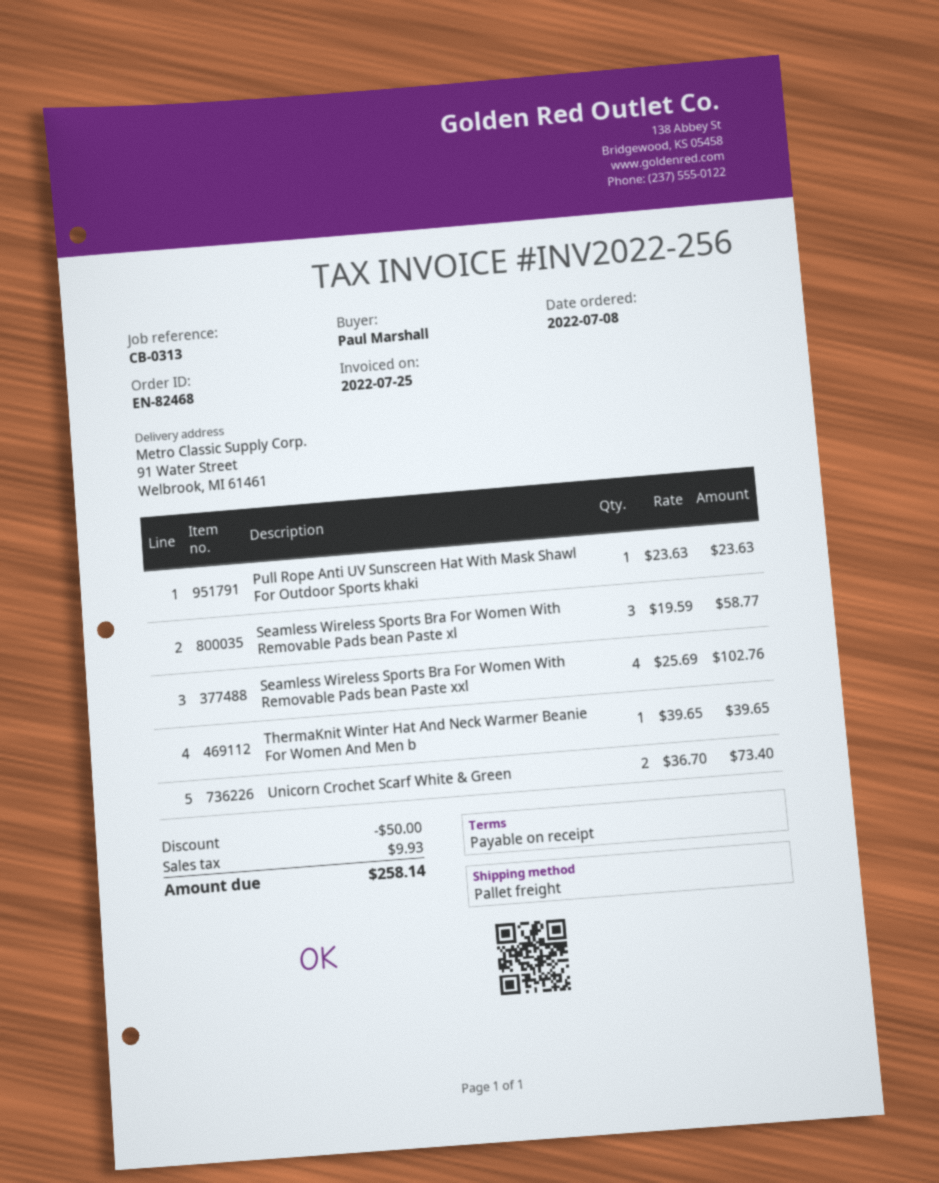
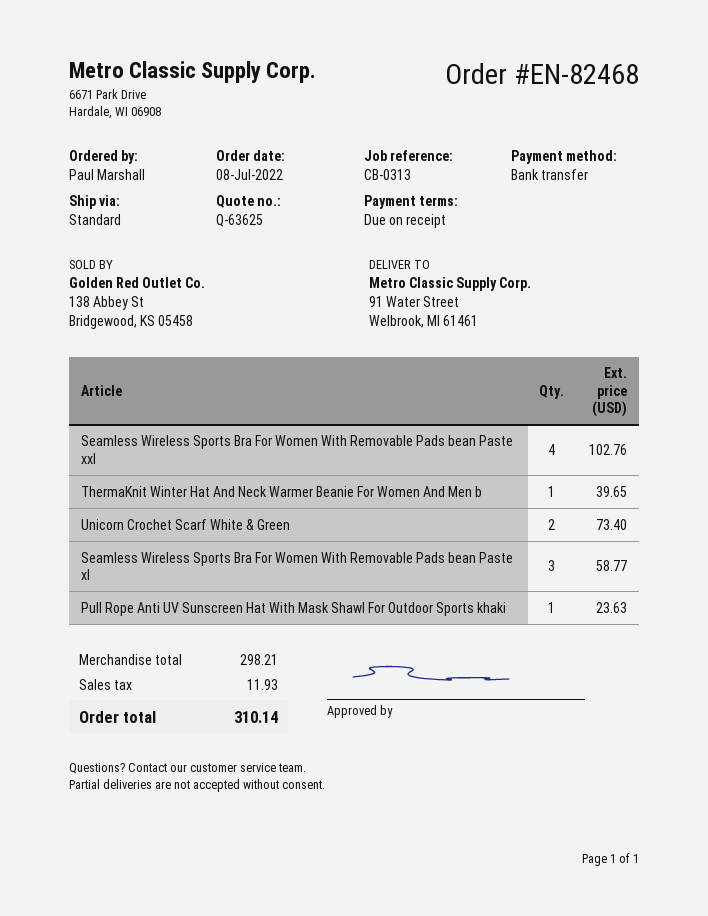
shipping method: pallet freight -> standard
discount: 50.00 -> none
tax: 9.93 -> 11.93
total: 258.14 -> 310.14

